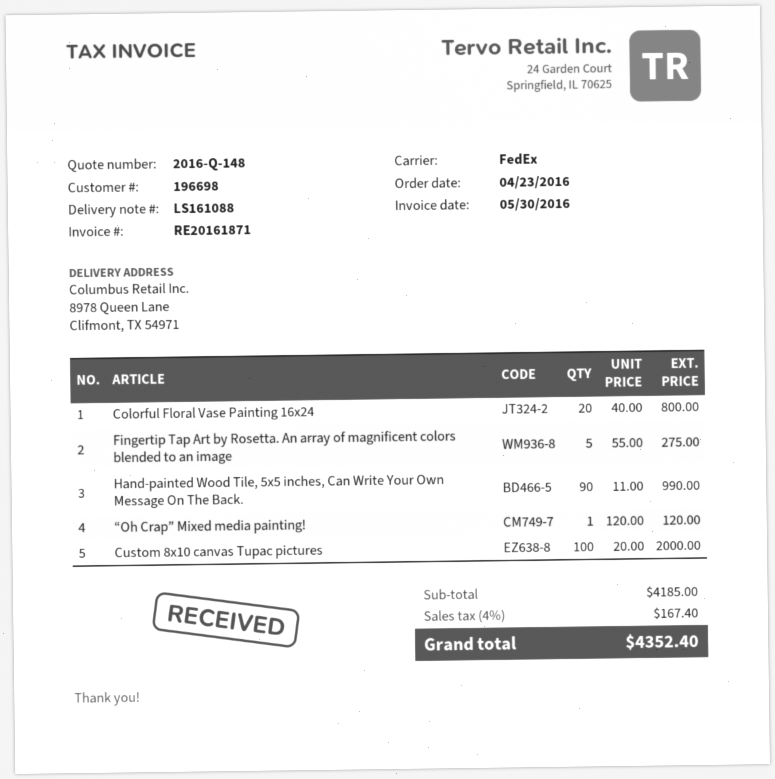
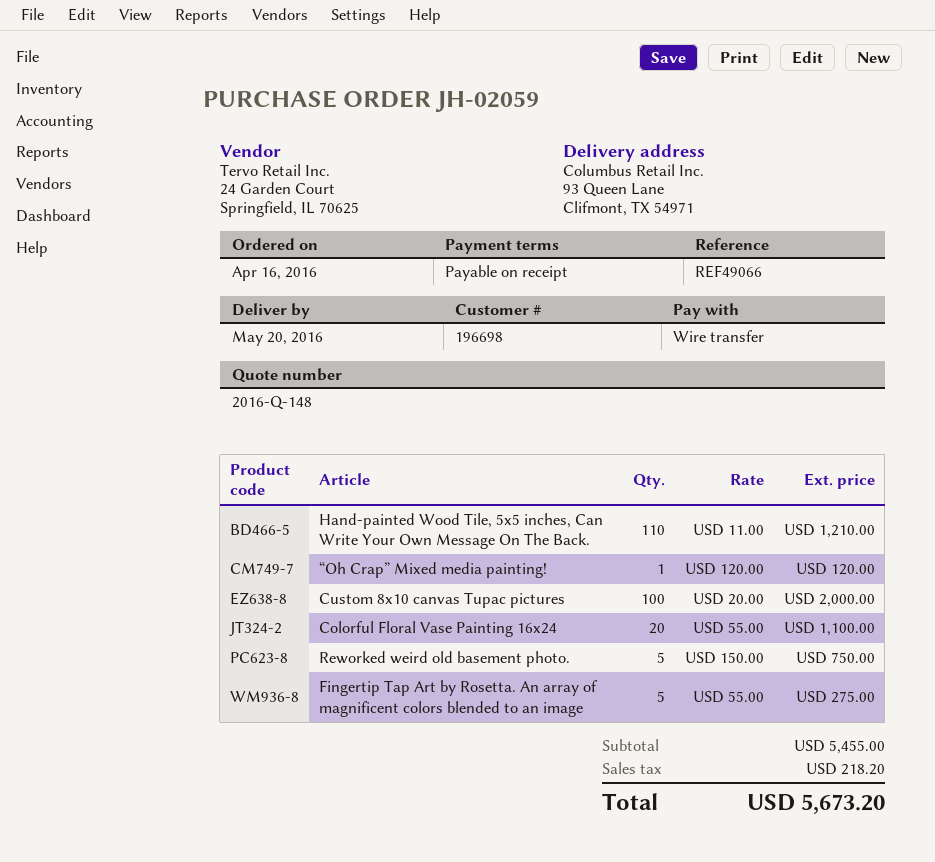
order date: 2016-04-23 -> 2016-04-16
ship to: 8978 Queen Lane, Clifmont, TX 54971 -> 93 Queen Lane, Clifmont, TX 54971
Colorful Floral Vase Painting 16x24: 20 x 40.00 = 800.00 -> 20 x 55.00 = 1100.00
Hand-painted Wood Tile, 5x5 inches, Can Write Your Own Message On The Back.: 90 x 11.00 = 990.00 -> 110 x 11.00 = 1210.00
Reworked weird old basement photo.: none -> 5 x 150.00 = 750.00
subtotal: 4185.00 -> 5455.00
tax: 167.40 -> 218.20
total: 4352.40 -> 5673.20

